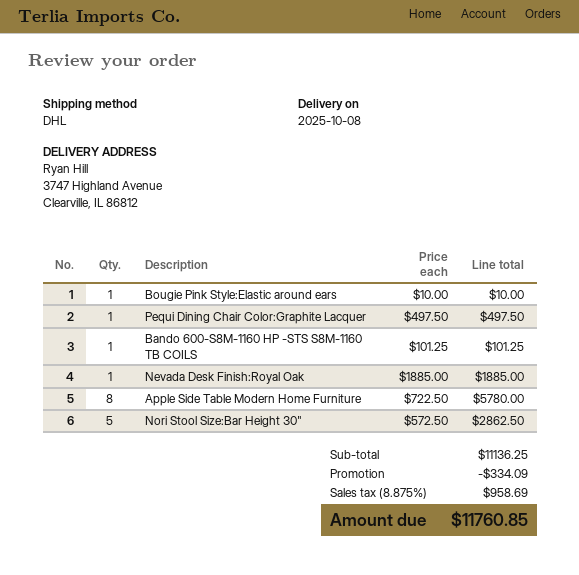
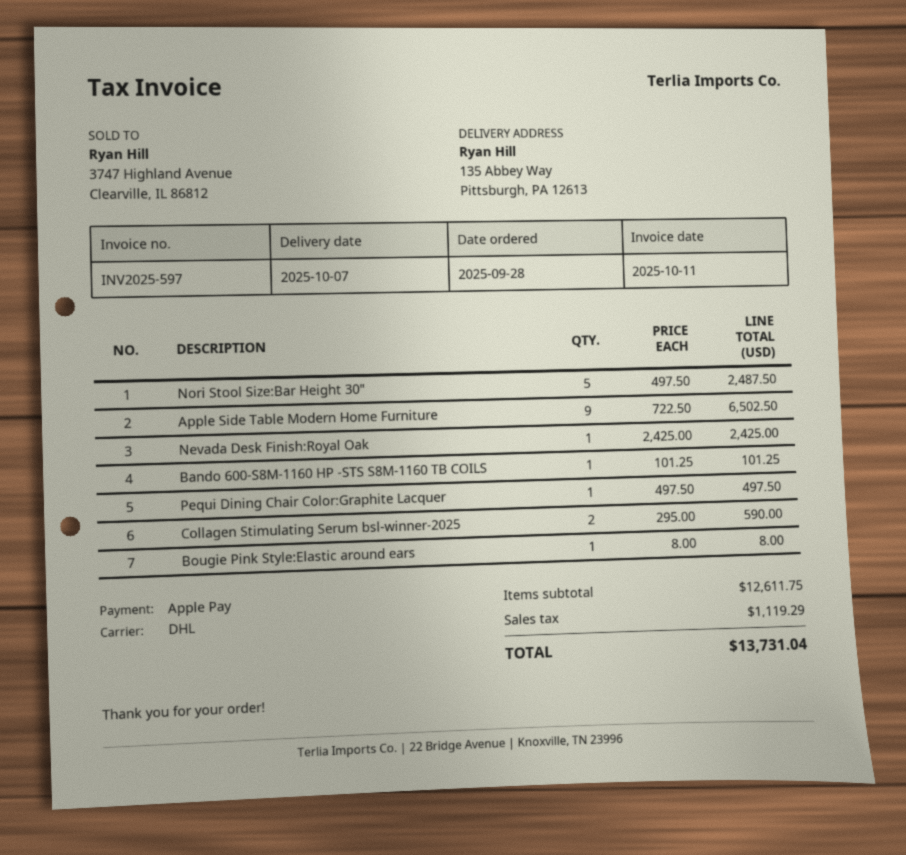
delivery date: 2025-10-08 -> 2025-10-07
ship to: 3747 Highland Avenue, Clearville, IL 86812 -> 135 Abbey Way, Pittsburgh, PA 12613
Bougie Pink Style:Elastic around ears: 1 x 10.00 = 10.00 -> 1 x 8.00 = 8.00
Nevada Desk Finish:Royal Oak: 1 x 1885.00 = 1885.00 -> 1 x 2425.00 = 2425.00
Apple Side Table Modern Home Furniture: 8 x 722.50 = 5780.00 -> 9 x 722.50 = 6502.50
Nori Stool Size:Bar Height 30": 5 x 572.50 = 2862.50 -> 5 x 497.50 = 2487.50
Collagen Stimulating Serum bsl-winner-2025: none -> 2 x 295.00 = 590.00
subtotal: 11136.25 -> 12611.75
discount: 334.09 -> none
tax: 958.69 -> 1119.29
total: 11760.85 -> 13731.04

